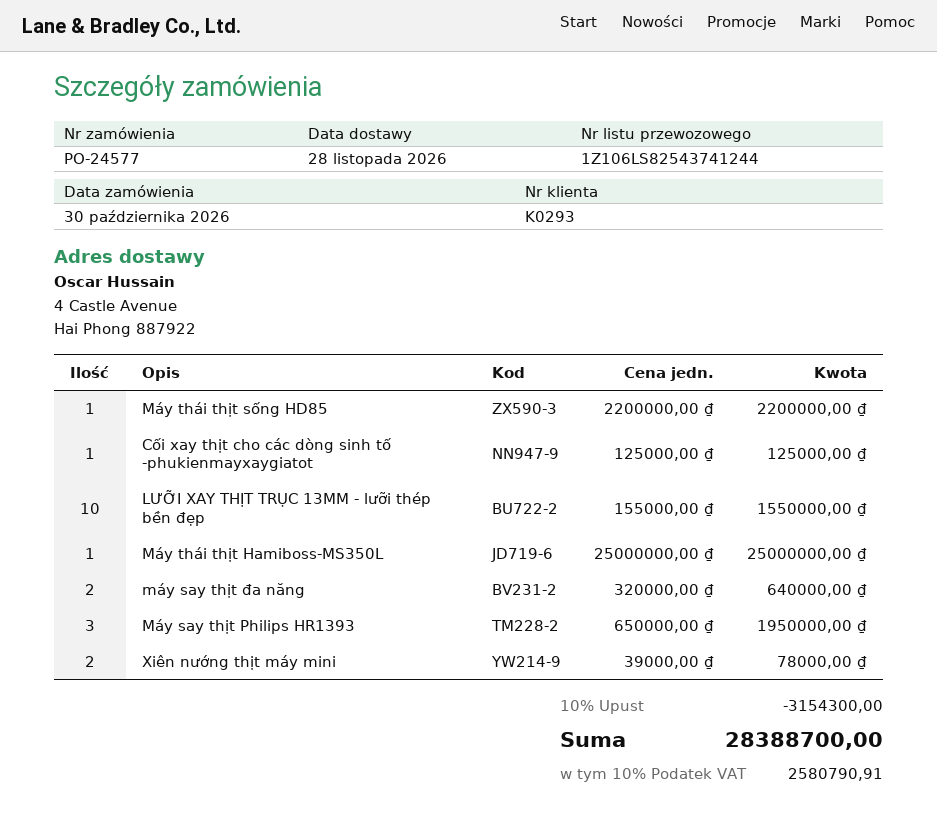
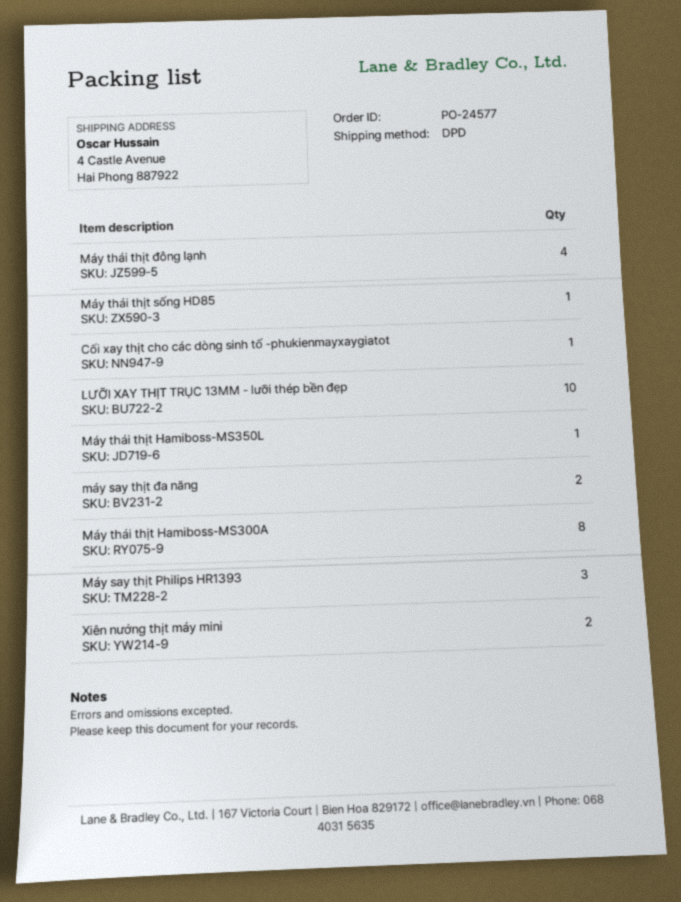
Máy thái thịt đông lạnh: none -> 4
Máy thái thịt Hamiboss-MS300A: none -> 8

